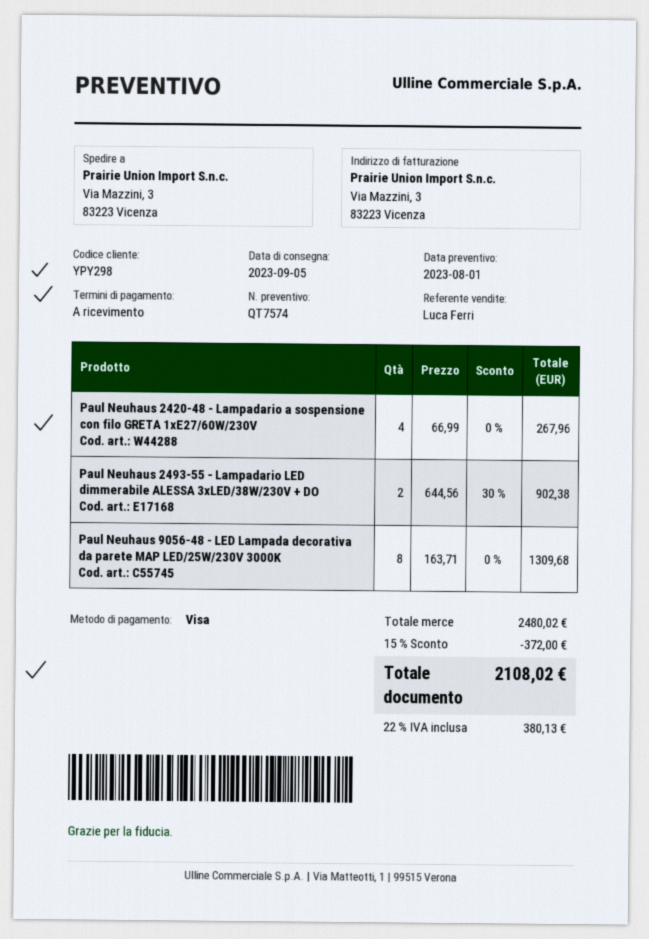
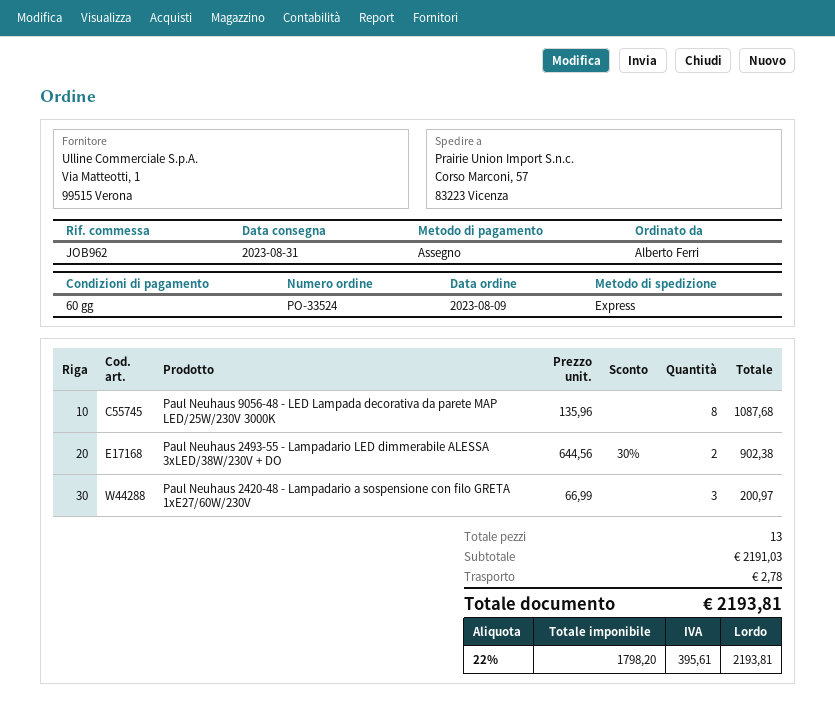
delivery date: 2023-09-05 -> 2023-08-31
payment terms: on receipt -> 60 days
payment method: Visa -> cheque
ship to: Via Mazzini, 3, 83223 Vicenza -> Corso Marconi, 57, 83223 Vicenza
Paul Neuhaus 2420-48 - Lampadario a sospensione con filo GRETA 1xE27/60W/230V: 4 x 66.99 = 267.96 -> 3 x 66.99 = 200.97
Paul Neuhaus 9056-48 - LED Lampada decorativa da parete MAP LED/25W/230V 3000K: 8 x 163.71 = 1309.68 -> 8 x 135.96 = 1087.68
subtotal: 2480.02 -> 2191.03
discount: 15% = 372.00 -> none
shipping: none -> 2.78
tax: 22% = 380.13 -> 22% = 395.61
total: 2108.02 -> 2193.81

